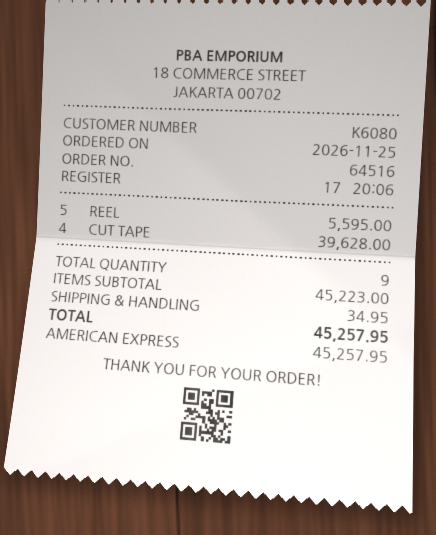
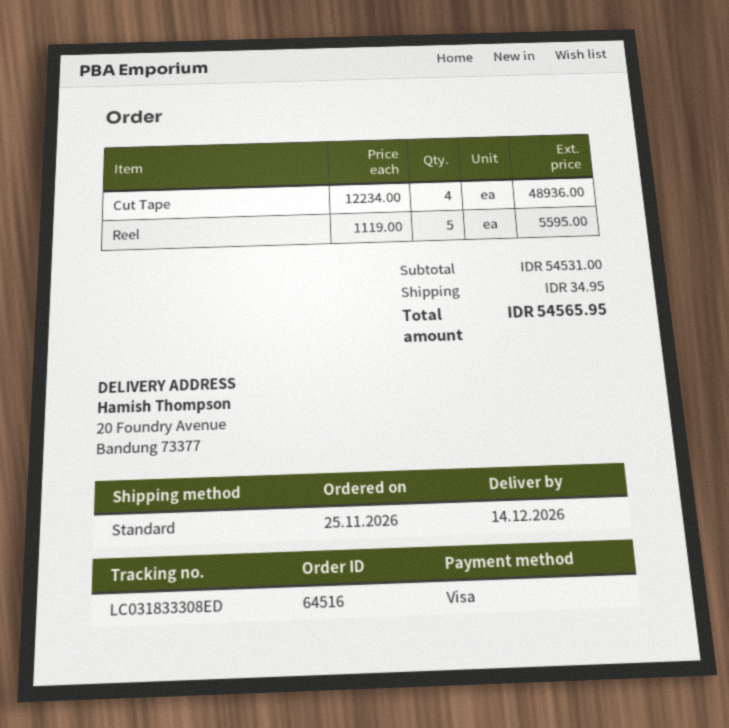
payment method: American Express -> Visa
CUT TAPE: 4 for 39628.00 -> 4 for 48936.00
subtotal: 45223.00 -> 54531.00
total: 45257.95 -> 54565.95

